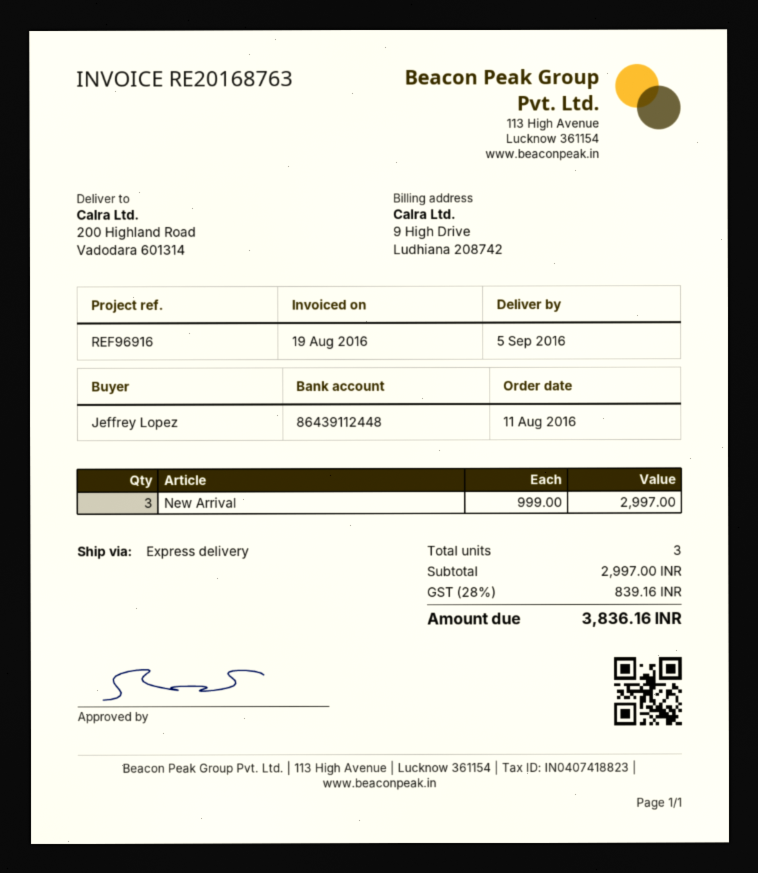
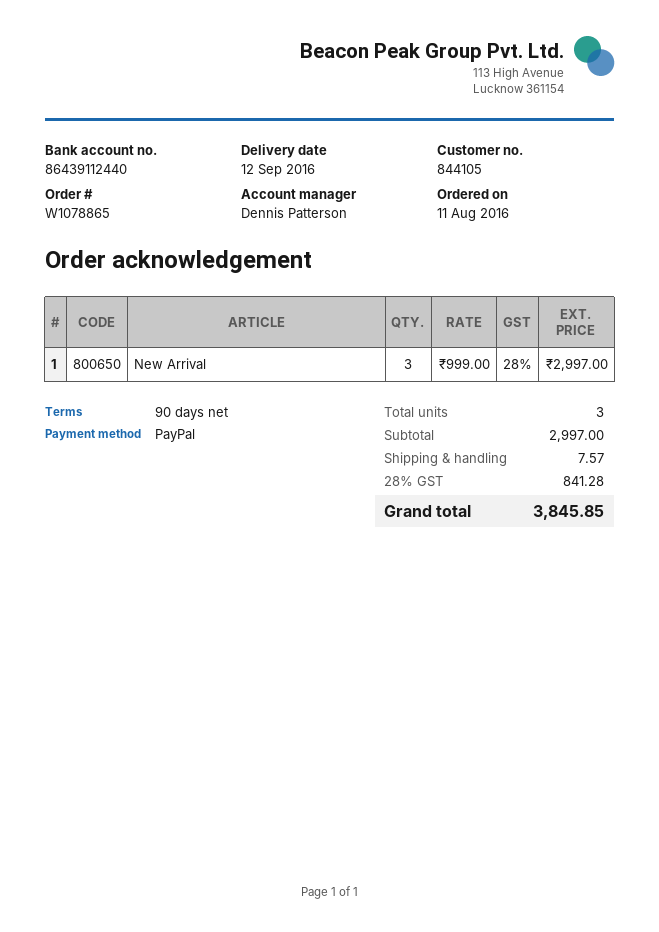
delivery date: 2016-09-05 -> 2016-09-12
bank account: 86439112448 -> 86439112440
shipping: none -> 7.57
tax: 28% = 839.16 -> 28% = 841.28
total: 3836.16 -> 3845.85

